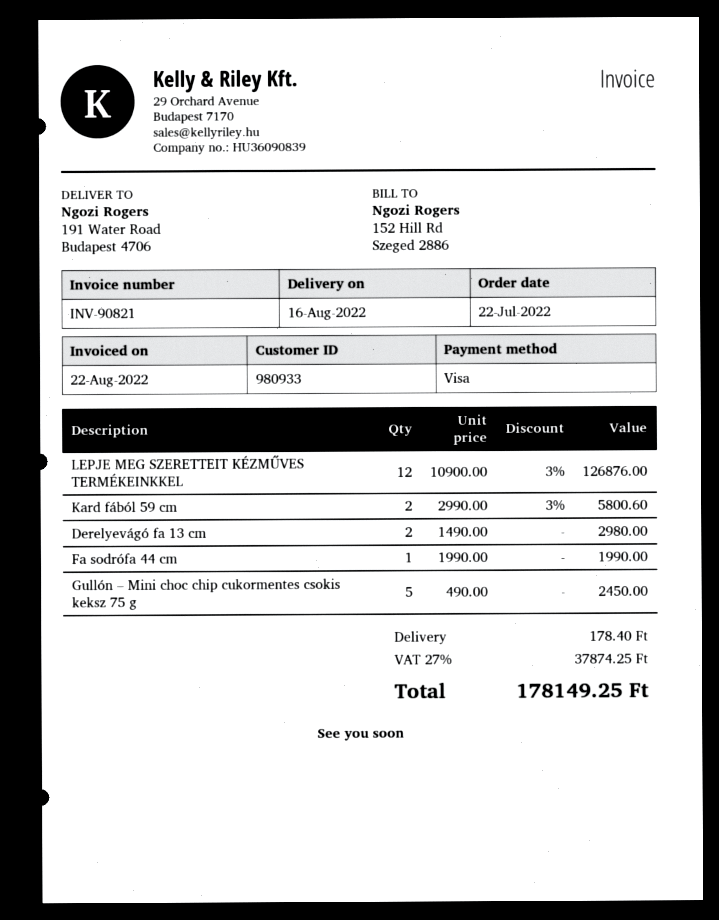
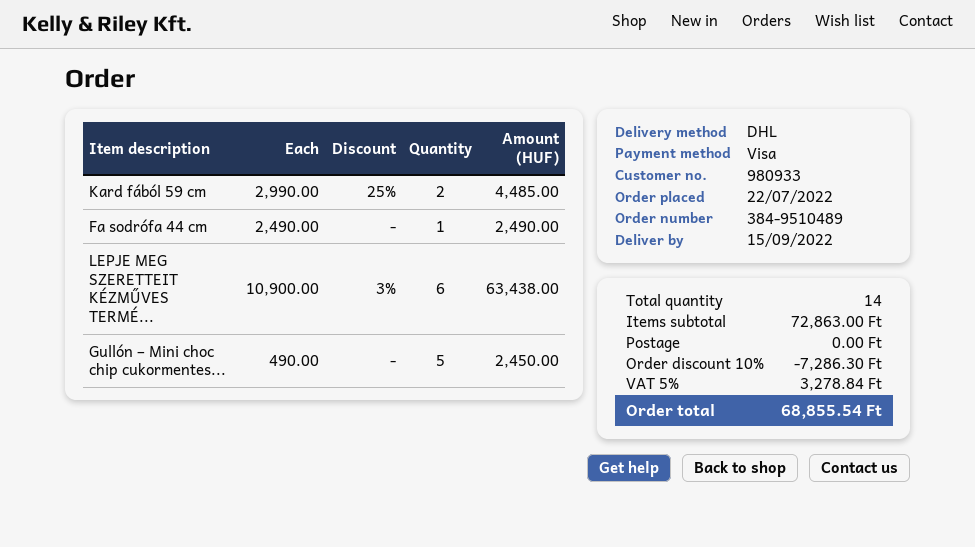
delivery date: 2022-08-16 -> 2022-09-15
LEPJE MEG SZERETTEIT KÉZMŰVES TERMÉKEINKKEL: 12 x 10900.00 - 3% = 126876.00 -> 6 x 10900.00 - 3% = 63438.00
Kard fából 59 cm: 2 x 2990.00 - 3% = 5800.60 -> 2 x 2990.00 - 25% = 4485.00
Derelyevágó fa 13 cm: 2 x 1490.00 = 2980.00 -> none
Fa sodrófa 44 cm: 1 x 1990.00 = 1990.00 -> 1 x 2490.00 = 2490.00
discount: none -> 10% = 7286.30
shipping: 178.40 -> 0.00
tax: 27% = 37874.25 -> 5% = 3278.84
total: 178149.25 -> 68855.54

